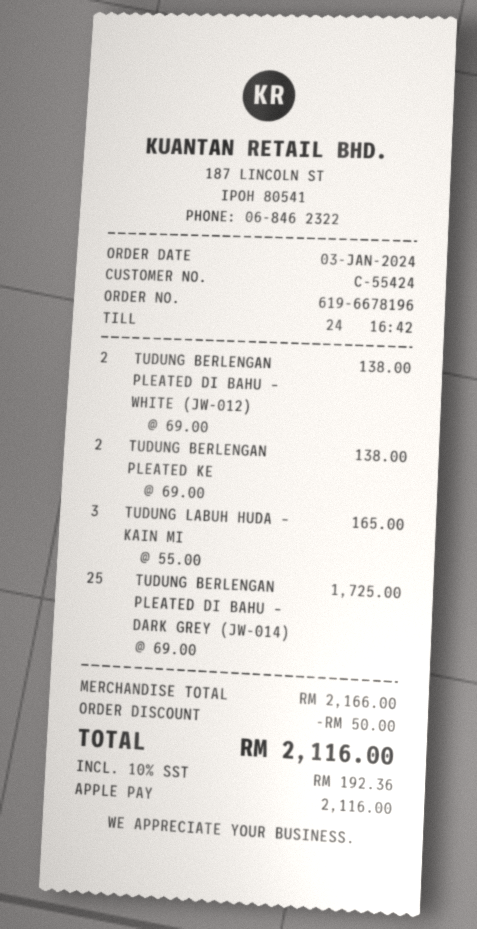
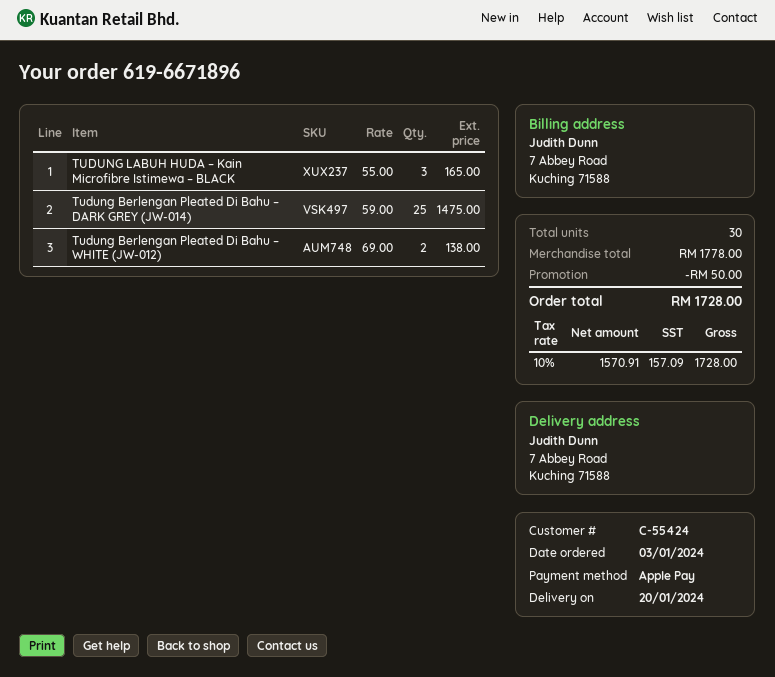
order number: 619-6678196 -> 619-6671896
TUDUNG BERLENGAN PLEATED KE: 2 x 69.00 = 138.00 -> none
TUDUNG BERLENGAN PLEATED DI BAHU – DARK GREY (JW-014): 25 x 69.00 = 1725.00 -> 25 x 59.00 = 1475.00
subtotal: 2166.00 -> 1778.00
tax: 10% = 192.36 -> 10% = 157.09
total: 2116.00 -> 1728.00

